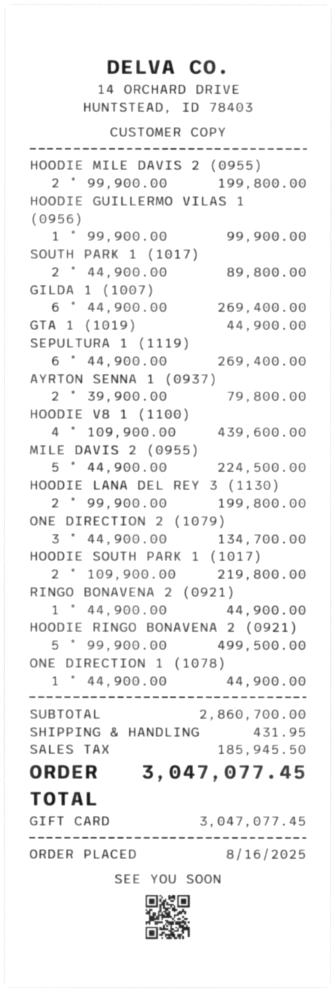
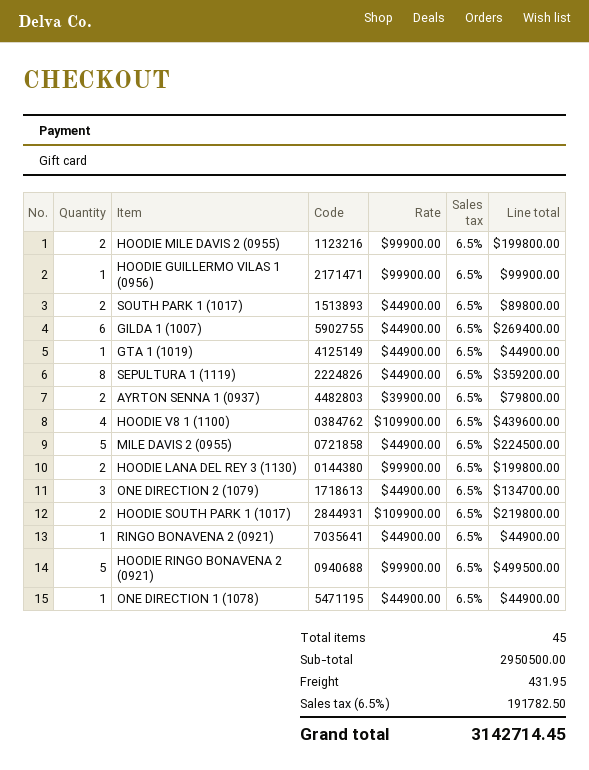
SEPULTURA 1 (1119): 6 x 44900.00 = 269400.00 -> 8 x 44900.00 = 359200.00
subtotal: 2860700.00 -> 2950500.00
tax: 185945.50 -> 191782.50
total: 3047077.45 -> 3142714.45

